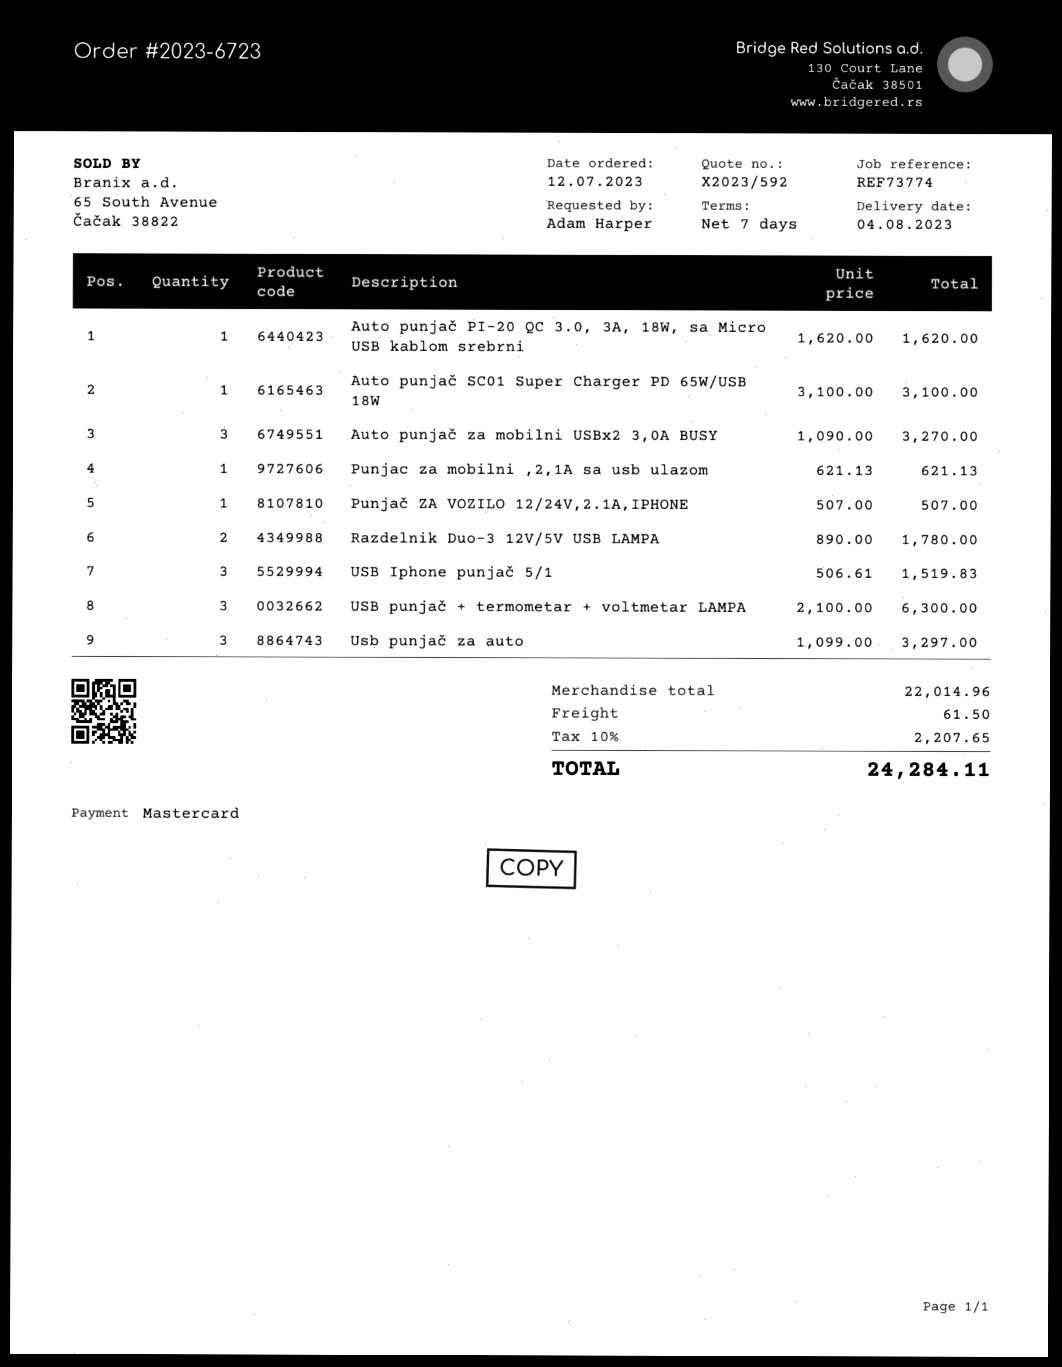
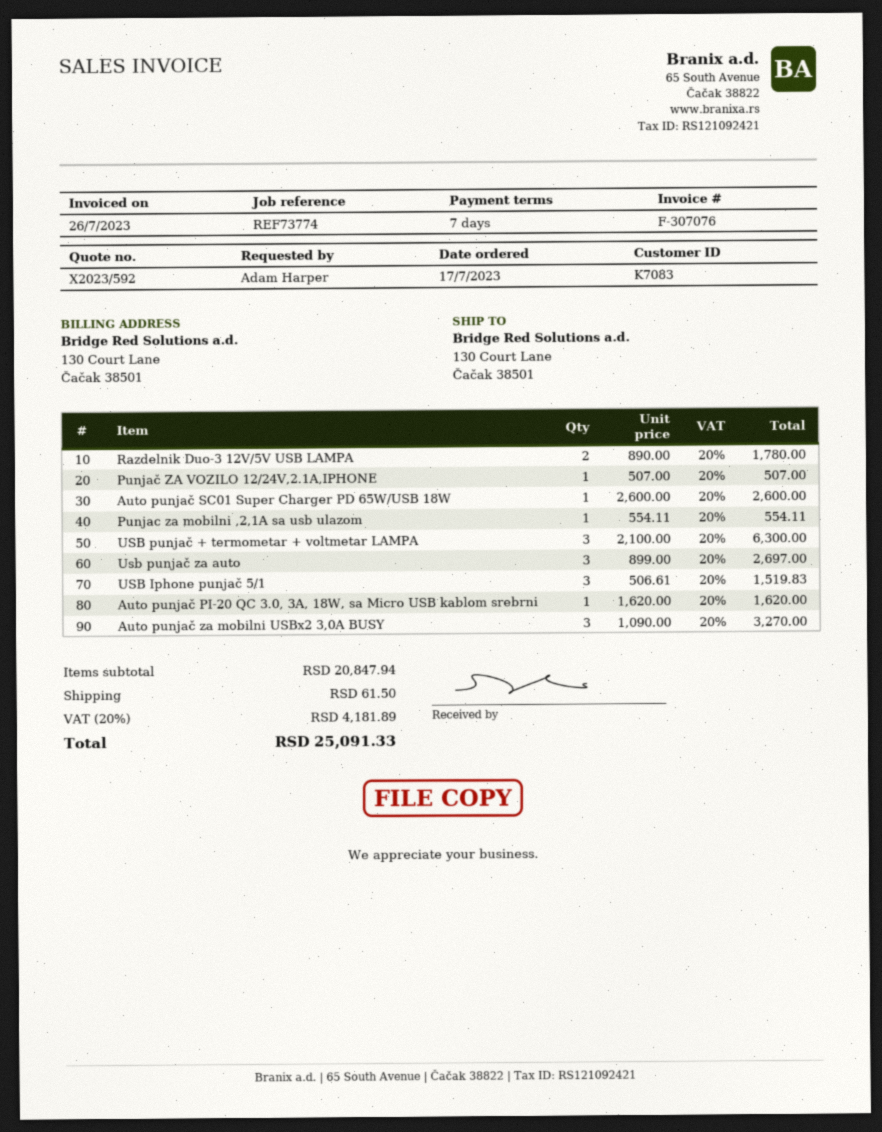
order date: 2023-07-12 -> 2023-07-17
Auto punjač SC01 Super Charger PD 65W/USB 18W: 1 x 3100.00 = 3100.00 -> 1 x 2600.00 = 2600.00
Punjac za mobilni ,2,1A sa usb ulazom: 1 x 621.13 = 621.13 -> 1 x 554.11 = 554.11
Usb punjač za auto: 3 x 1099.00 = 3297.00 -> 3 x 899.00 = 2697.00
subtotal: 22014.96 -> 20847.94
tax: 10% = 2207.65 -> 20% = 4181.89
total: 24284.11 -> 25091.33

